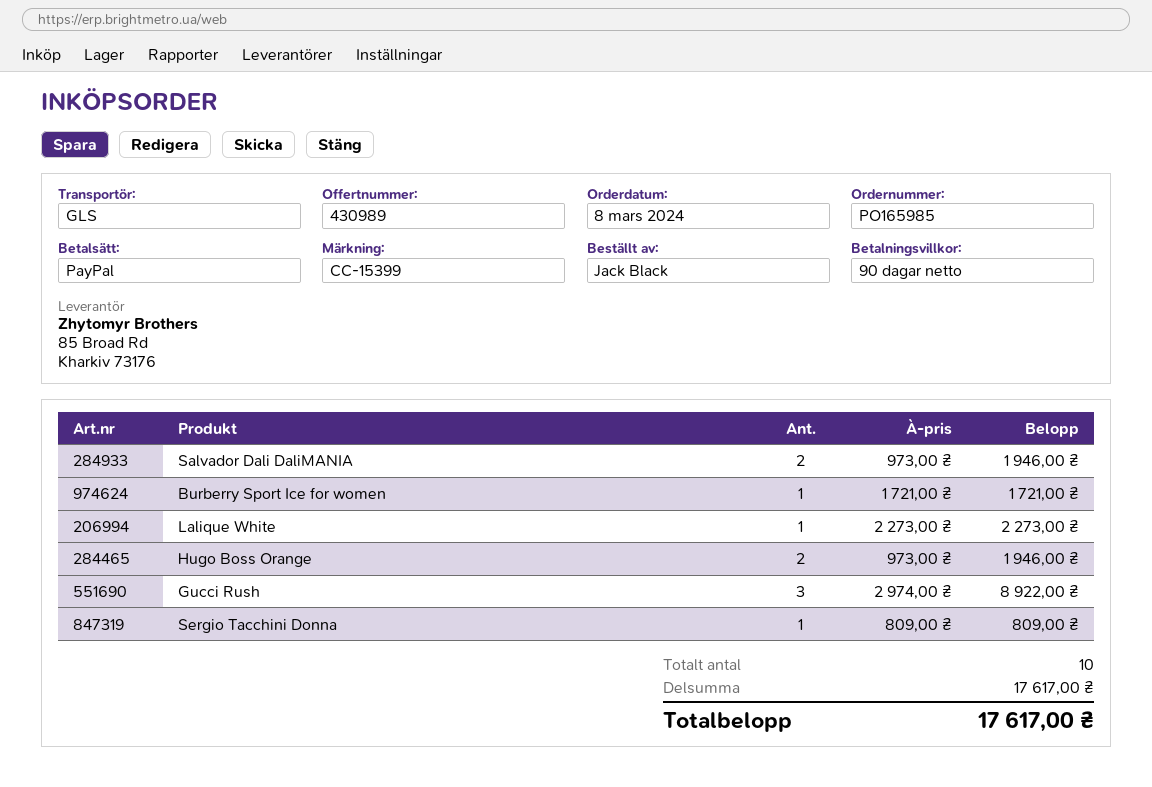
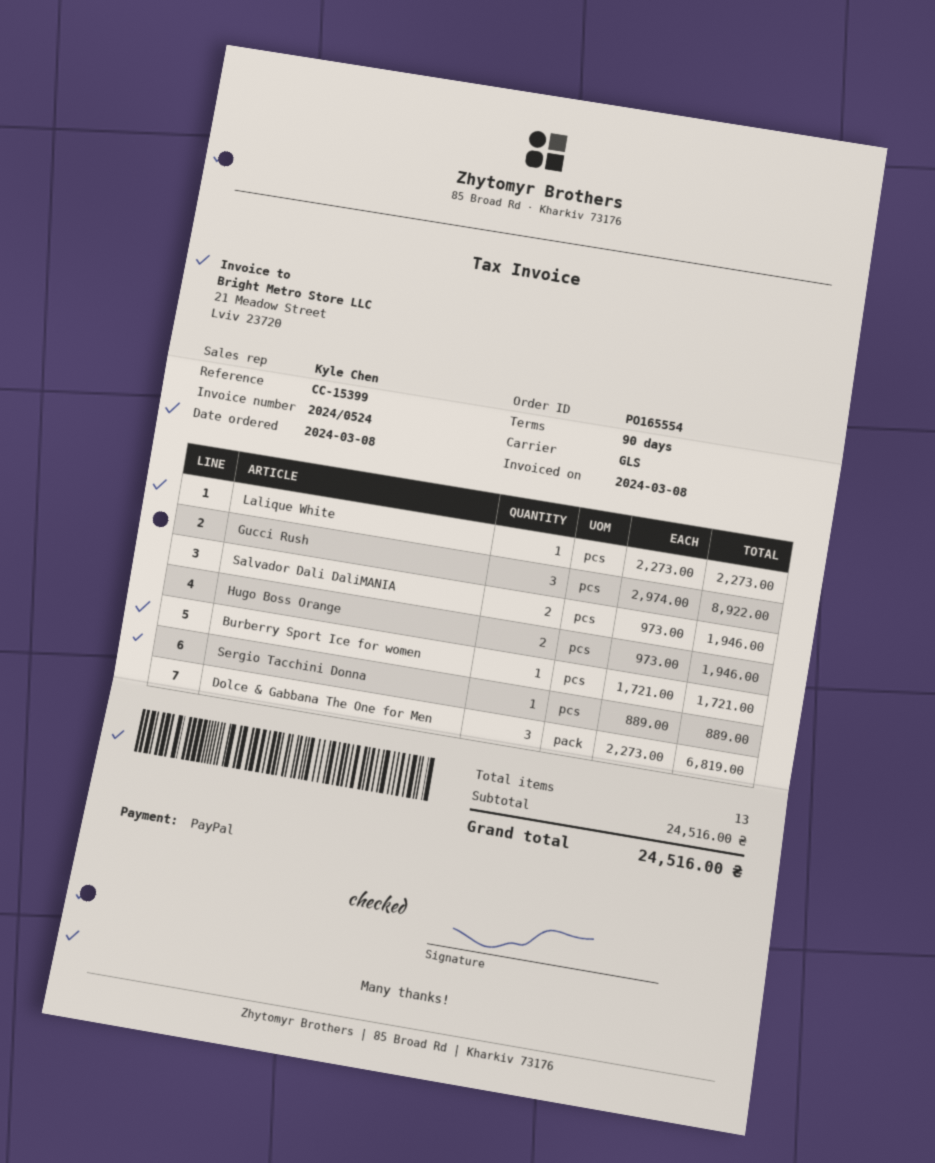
order number: PO165985 -> PO165554
Sergio Tacchini Donna: 1 x 809.00 = 809.00 -> 1 x 889.00 = 889.00
Dolce & Gabbana The One for Men: none -> 3 x 2273.00 = 6819.00
total quantity: 10 -> 13
subtotal: 17617.00 -> 24516.00
total: 17617.00 -> 24516.00

